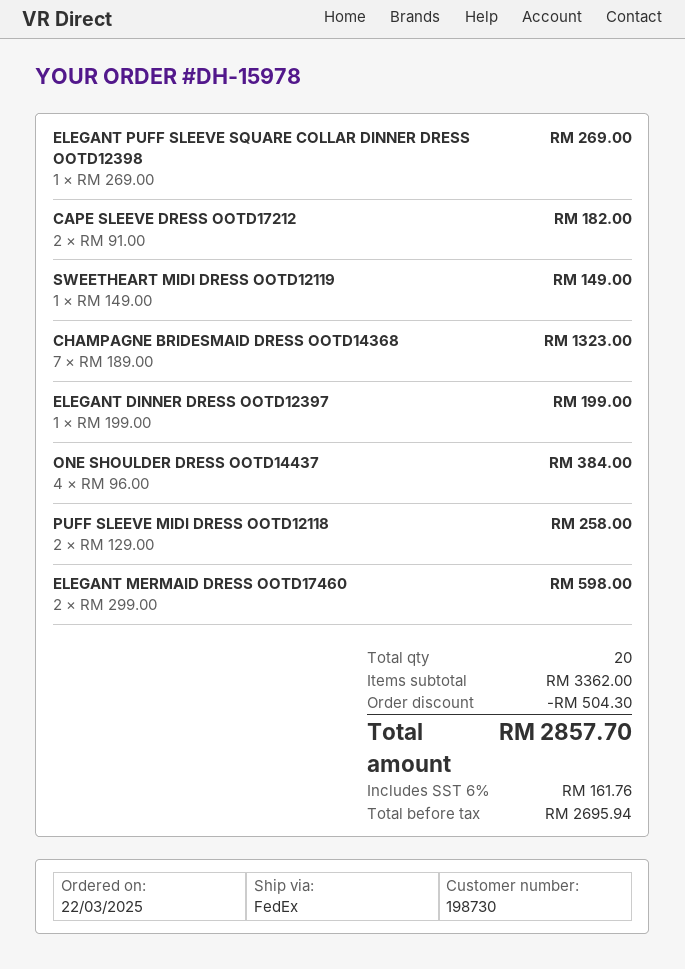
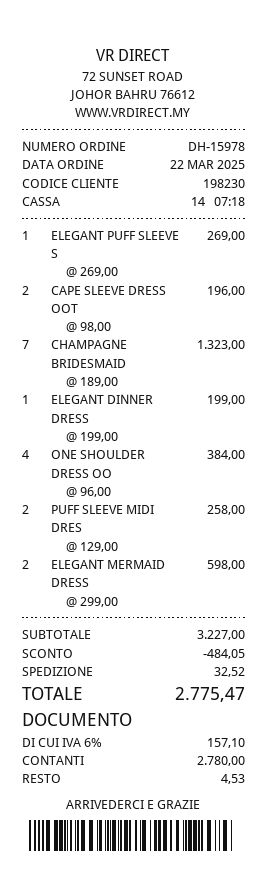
customer number: 198730 -> 198230
CAPE SLEEVE DRESS OOTD17212: 2 x 91.00 = 182.00 -> 2 x 98.00 = 196.00
SWEETHEART MIDI DRESS OOTD12119: 1 x 149.00 = 149.00 -> none
subtotal: 3362.00 -> 3227.00
discount: 504.30 -> 484.05
shipping: none -> 32.52
tax: 6% = 161.76 -> 6% = 157.10
total: 2857.70 -> 2775.47

